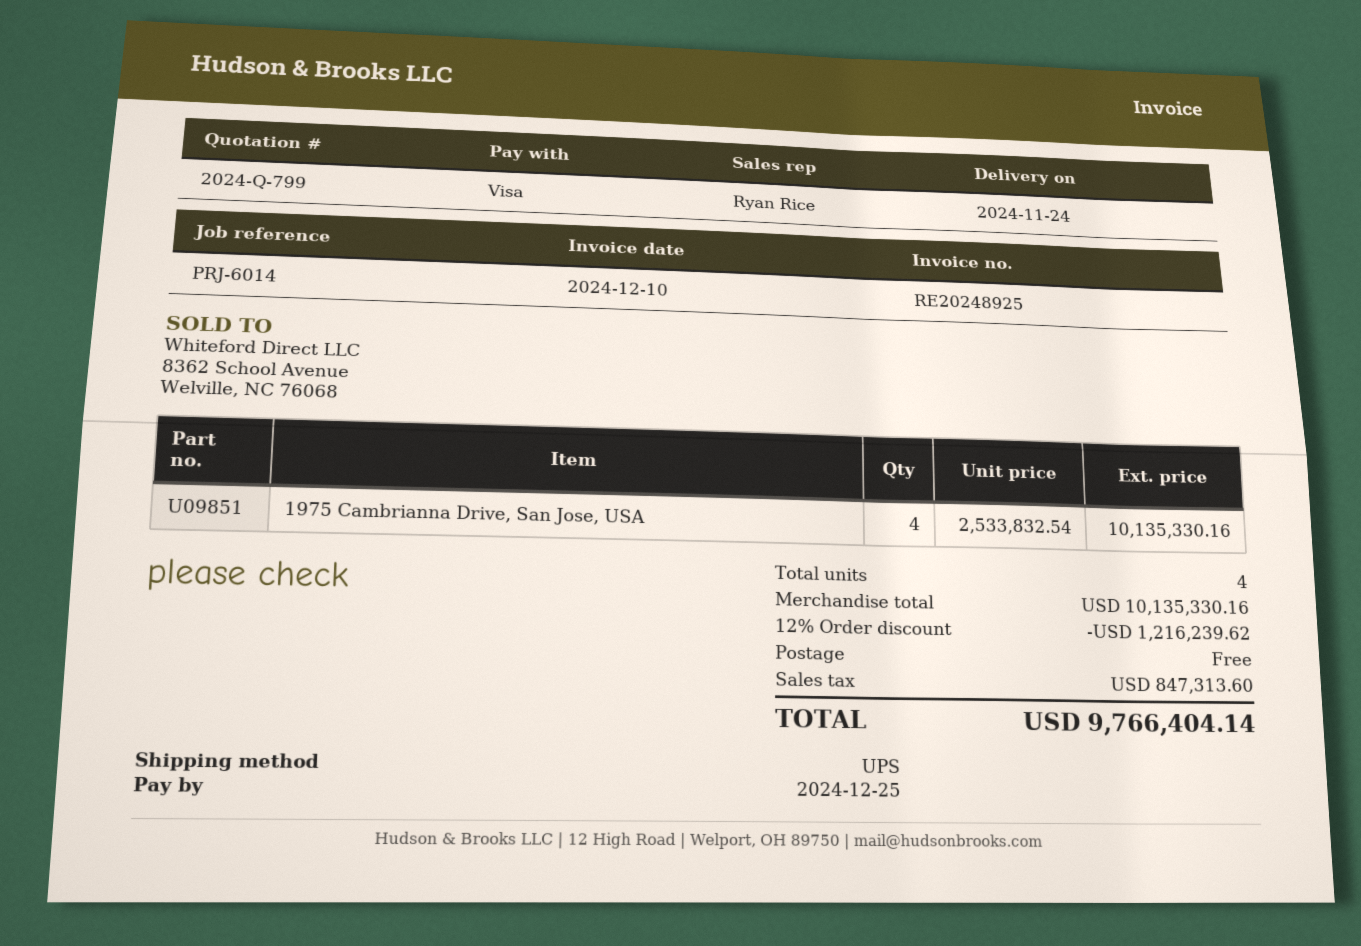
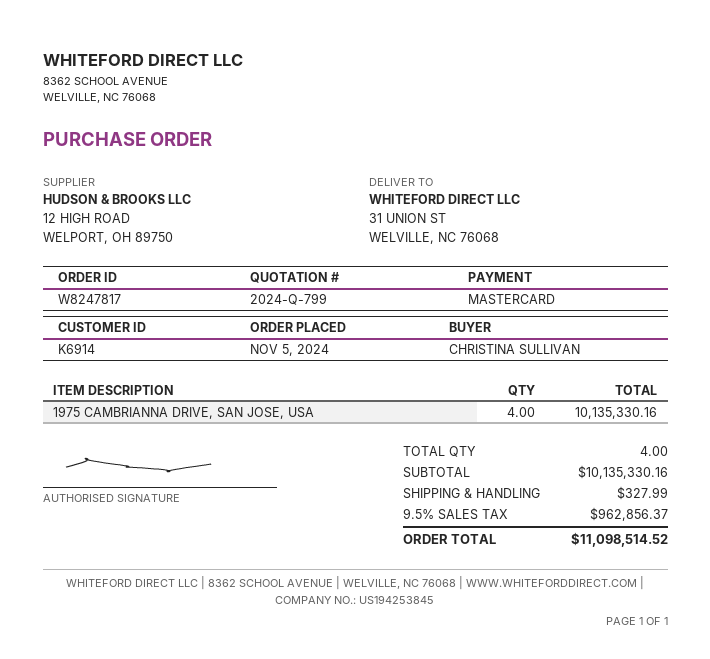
payment method: Visa -> Mastercard
discount: 12% = 1216239.62 -> none
shipping: 0.00 -> 327.99
tax: 847313.60 -> 962856.37
total: 9766404.14 -> 11098514.52

